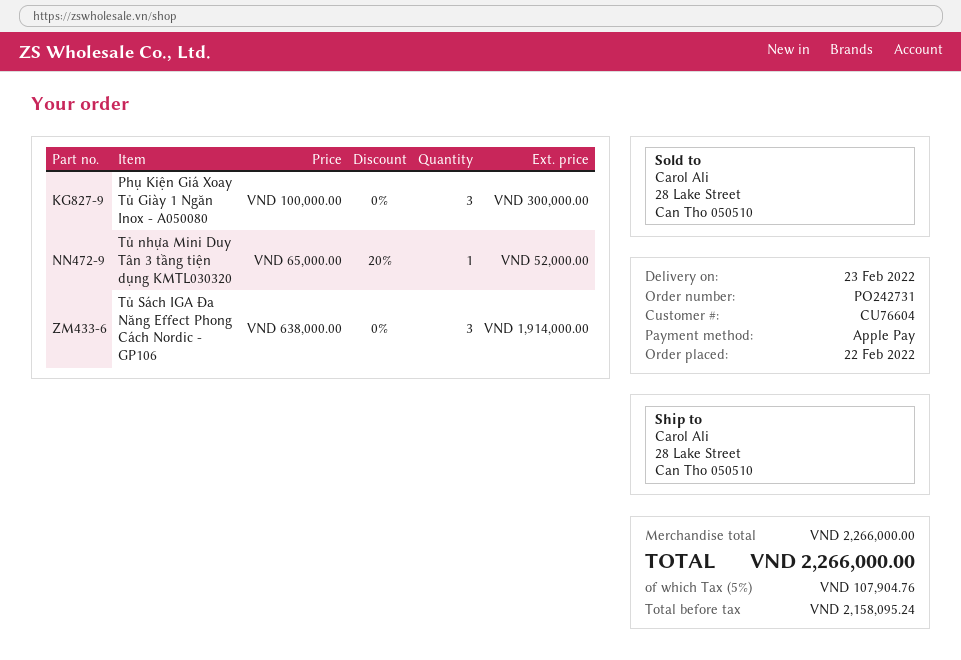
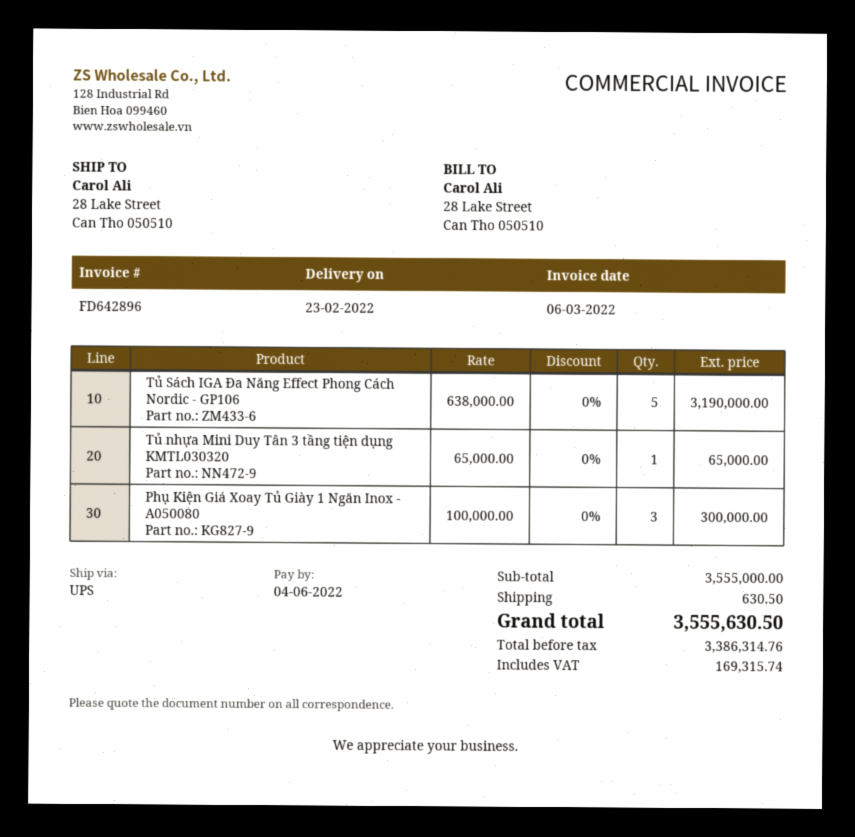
Tủ nhựa Mini Duy Tân 3 tầng tiện dụng KMTL030320: 1 x 65000.00 - 20% = 52000.00 -> 1 x 65000.00 = 65000.00
Tủ Sách IGA Đa Năng Effect Phong Cách Nordic - GP106: 3 x 638000.00 = 1914000.00 -> 5 x 638000.00 = 3190000.00
subtotal: 2266000.00 -> 3555000.00
shipping: none -> 630.50
net: 2158095.24 -> 3386314.76
tax: 107904.76 -> 169315.74
total: 2266000.00 -> 3555630.50

